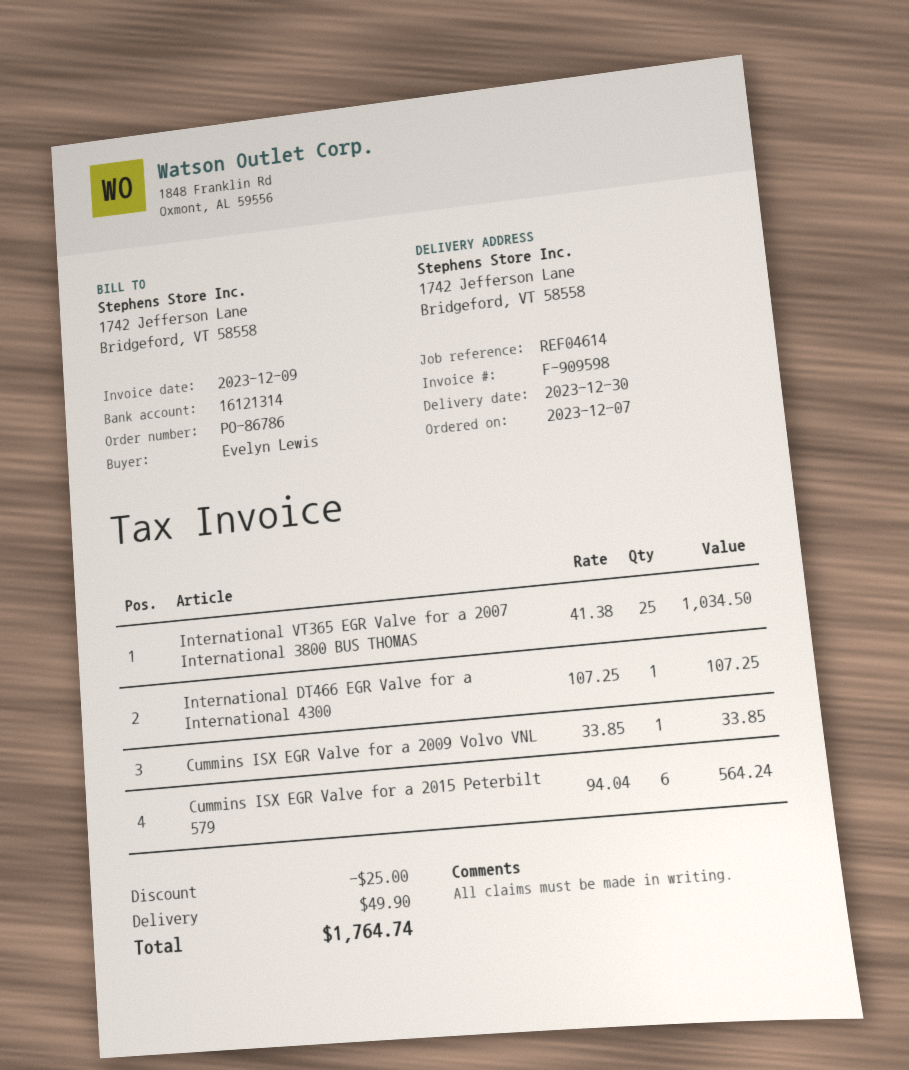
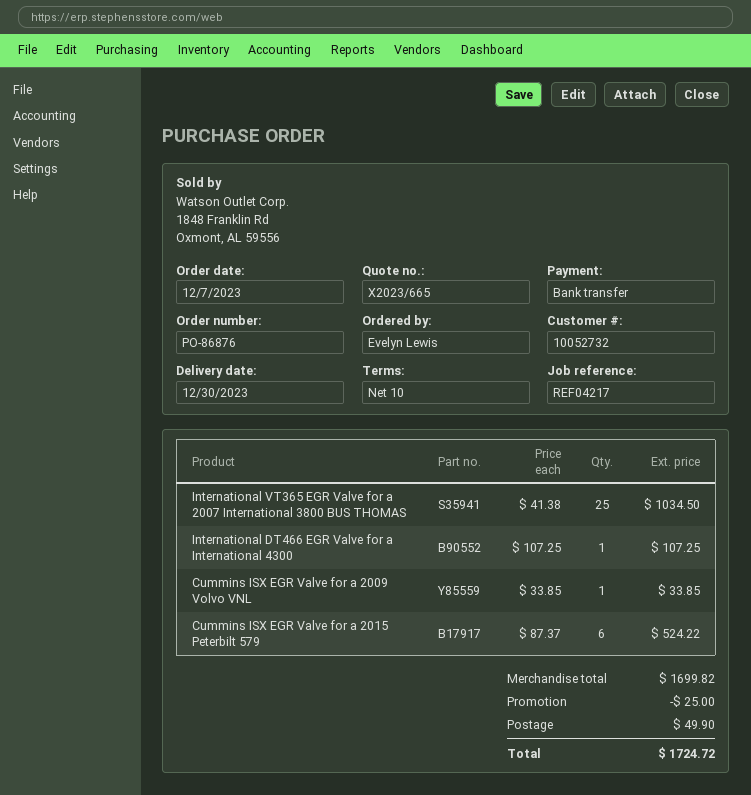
order number: PO-86786 -> PO-86876
reference: REF04614 -> REF04217
Cummins ISX EGR Valve for a 2015 Peterbilt 579: 6 x 94.04 = 564.24 -> 6 x 87.37 = 524.22
total: 1764.74 -> 1724.72

